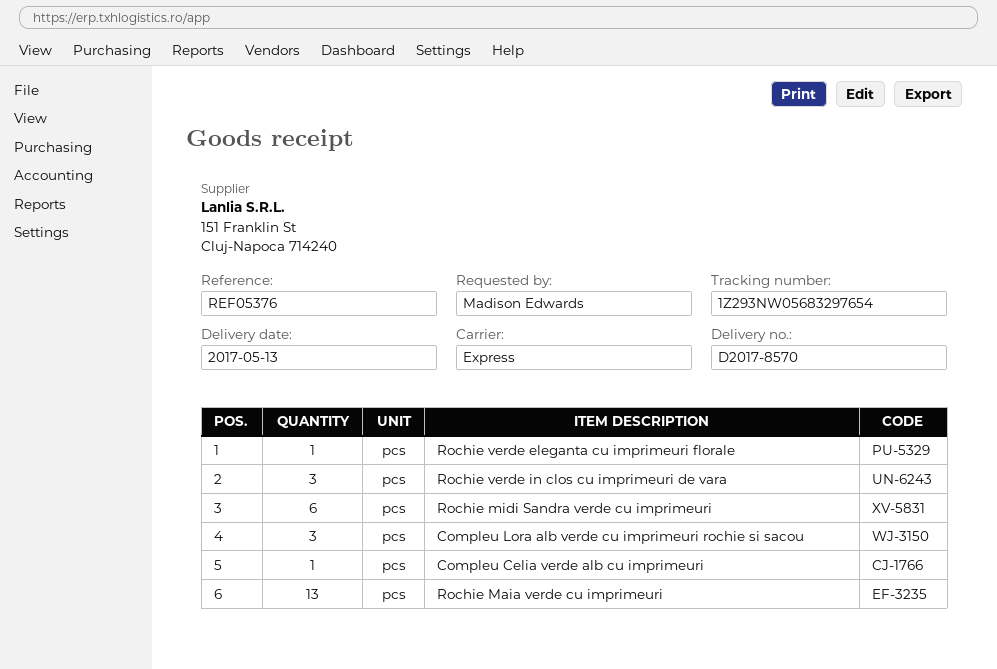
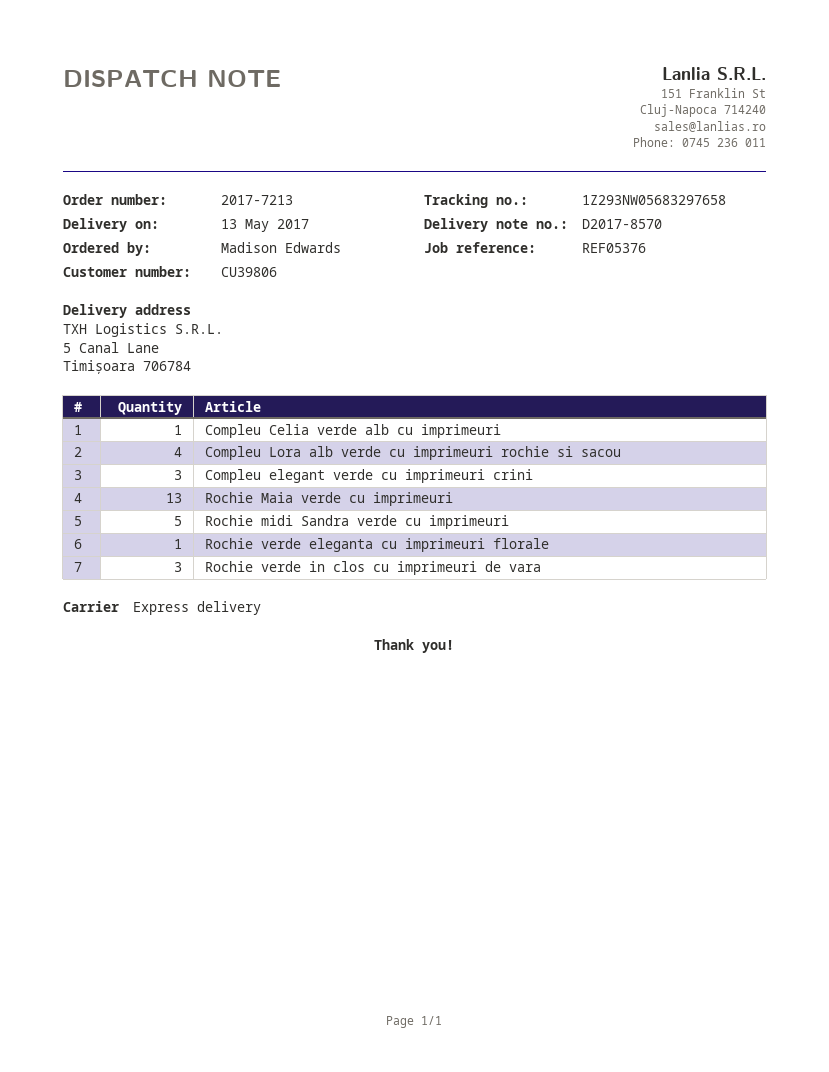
tracking number: 1Z293NW05683297654 -> 1Z293NW05683297658
Rochie midi Sandra verde cu imprimeuri: 6 -> 5
Compleu Lora alb verde cu imprimeuri rochie si sacou: 3 -> 4
Compleu elegant verde cu imprimeuri crini: none -> 3

